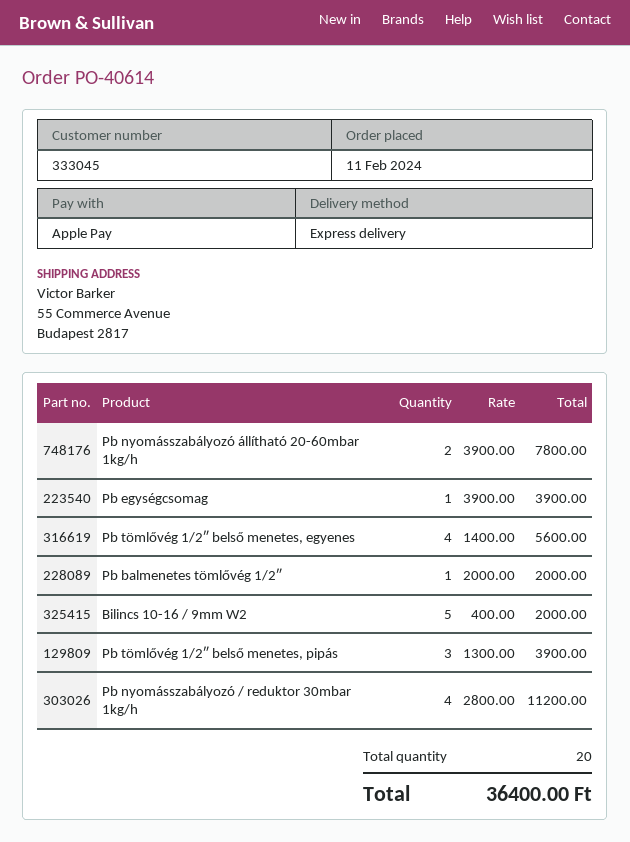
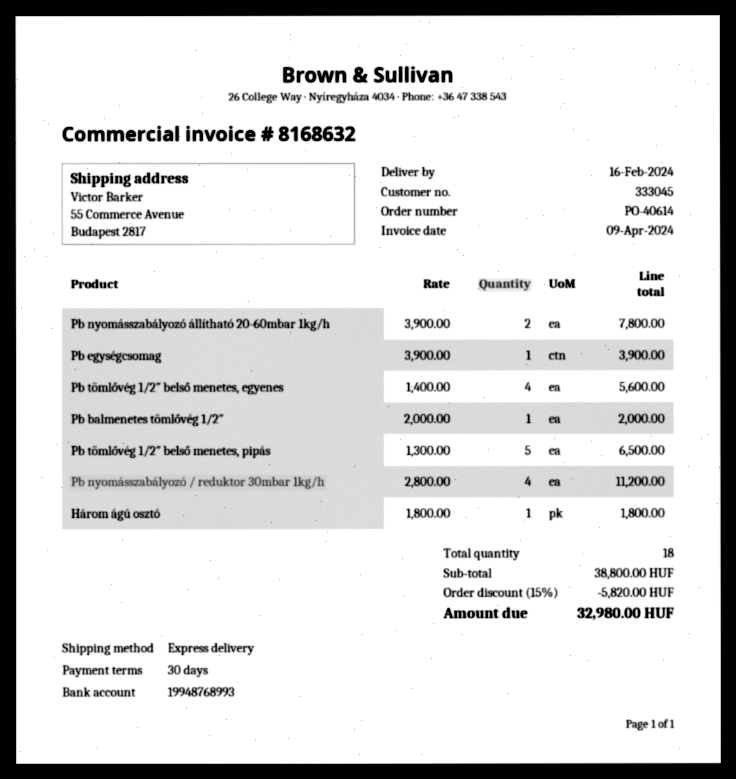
Bilincs 10-16 / 9mm W2: 5 x 400.00 = 2000.00 -> none
Pb tömlővég 1/2″ belső menetes, pipás: 3 x 1300.00 = 3900.00 -> 5 x 1300.00 = 6500.00
Három ágú osztó: none -> 1 x 1800.00 = 1800.00
total quantity: 20 -> 18
discount: none -> 15% = 5820.00
total: 36400.00 -> 32980.00

